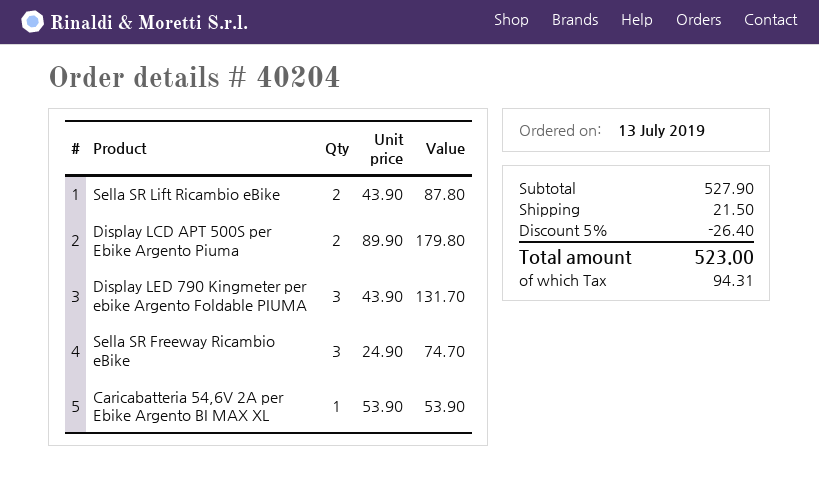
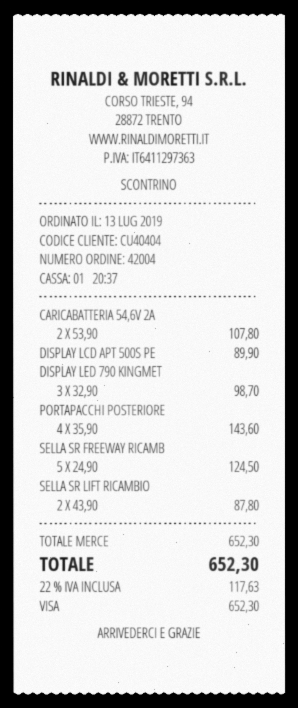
order number: 40204 -> 42004
Display LCD APT 500S per Ebike Argento Piuma: 2 x 89.90 = 179.80 -> 1 x 89.90 = 89.90
Display LED 790 Kingmeter per ebike Argento Foldable PIUMA: 3 x 43.90 = 131.70 -> 3 x 32.90 = 98.70
Sella SR Freeway Ricambio eBike: 3 x 24.90 = 74.70 -> 5 x 24.90 = 124.50
Caricabatteria 54,6V 2A per Ebike Argento BI MAX XL: 1 x 53.90 = 53.90 -> 2 x 53.90 = 107.80
PORTAPACCHI POSTERIORE: none -> 4 x 35.90 = 143.60
subtotal: 527.90 -> 652.30
discount: 5% = 26.40 -> none
shipping: 21.50 -> none
tax: 94.31 -> 117.63
total: 523.00 -> 652.30

